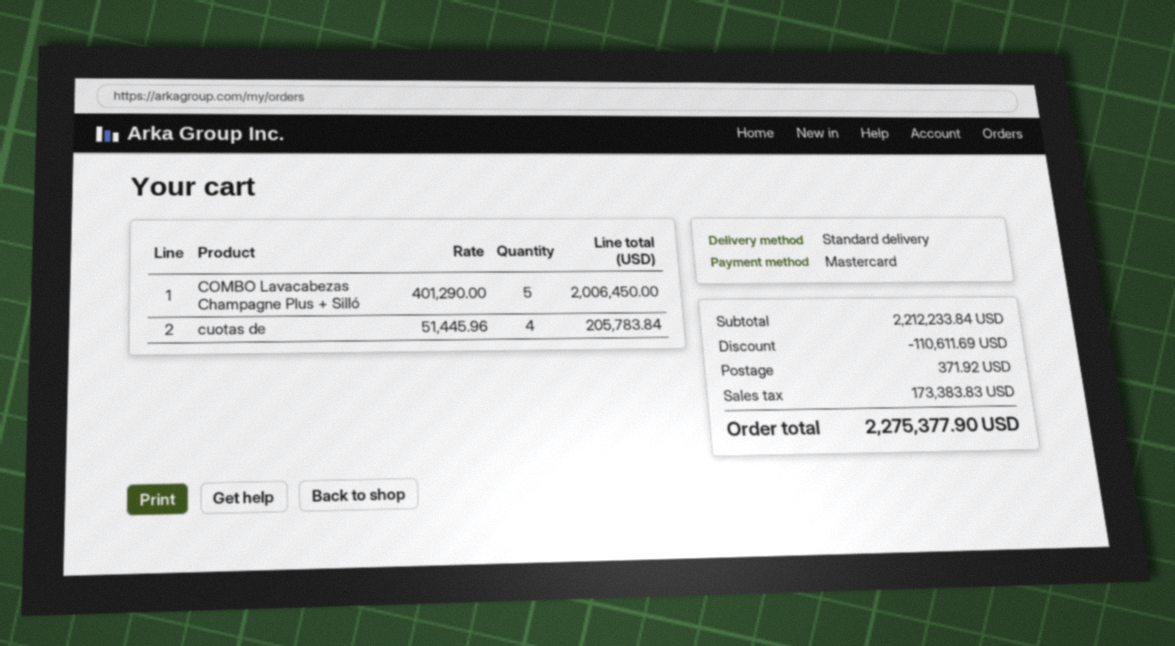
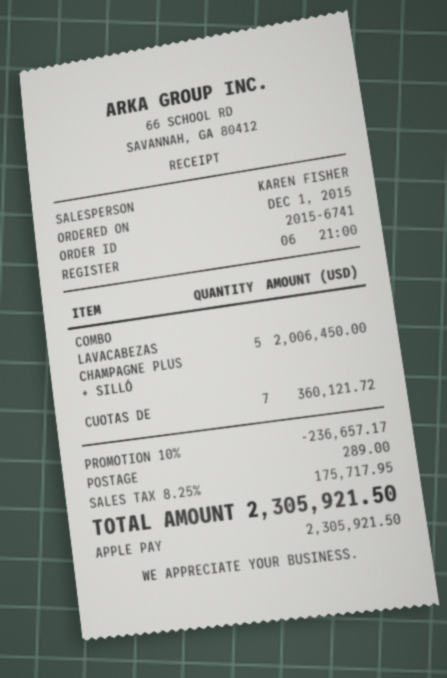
payment method: Mastercard -> Apple Pay
cuotas de: 4 for 205783.84 -> 7 for 360121.72
discount: 110611.69 -> 236657.17
shipping: 371.92 -> 289.00
tax: 173383.83 -> 175717.95
total: 2275377.90 -> 2305921.50

